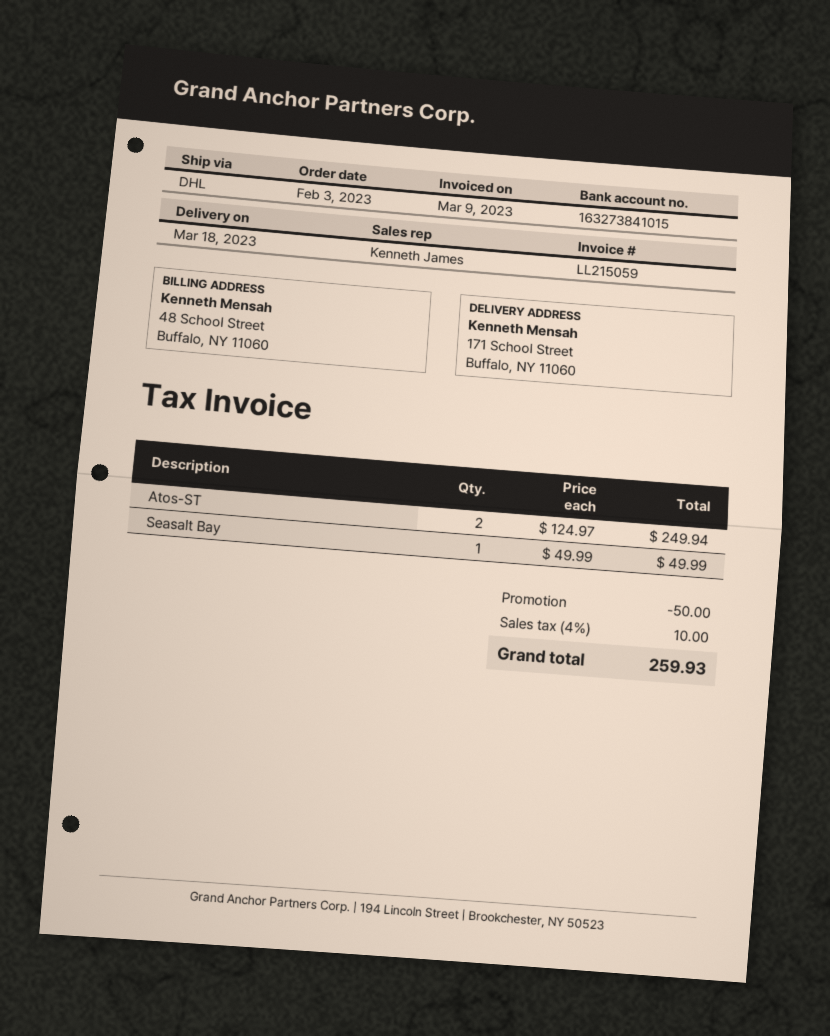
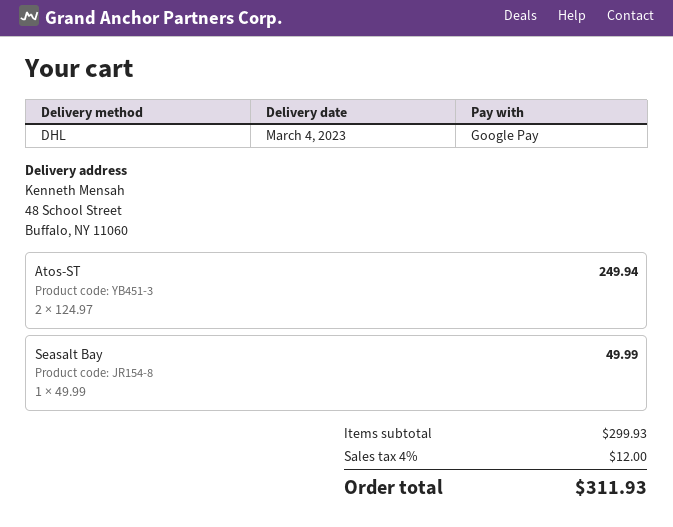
delivery date: 2023-03-18 -> 2023-03-04
ship to: 171 School Street, Buffalo, NY 11060 -> 48 School Street, Buffalo, NY 11060
discount: 50.00 -> none
tax: 4% = 10.00 -> 4% = 12.00
total: 259.93 -> 311.93

